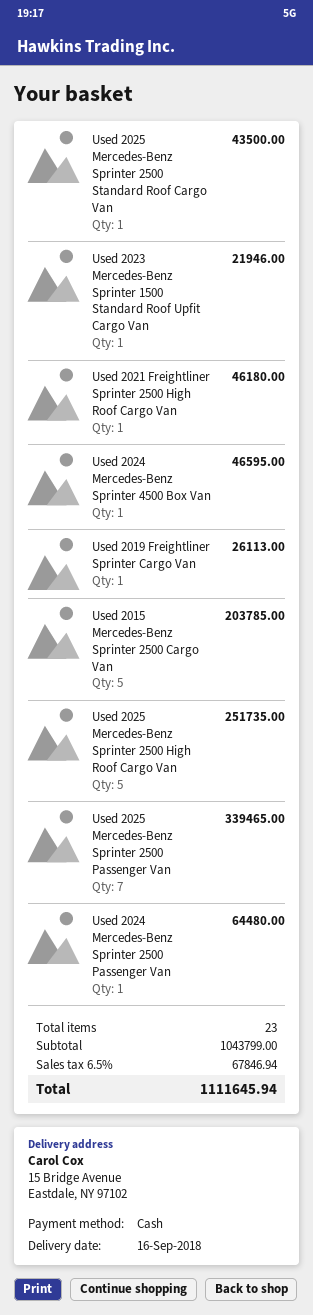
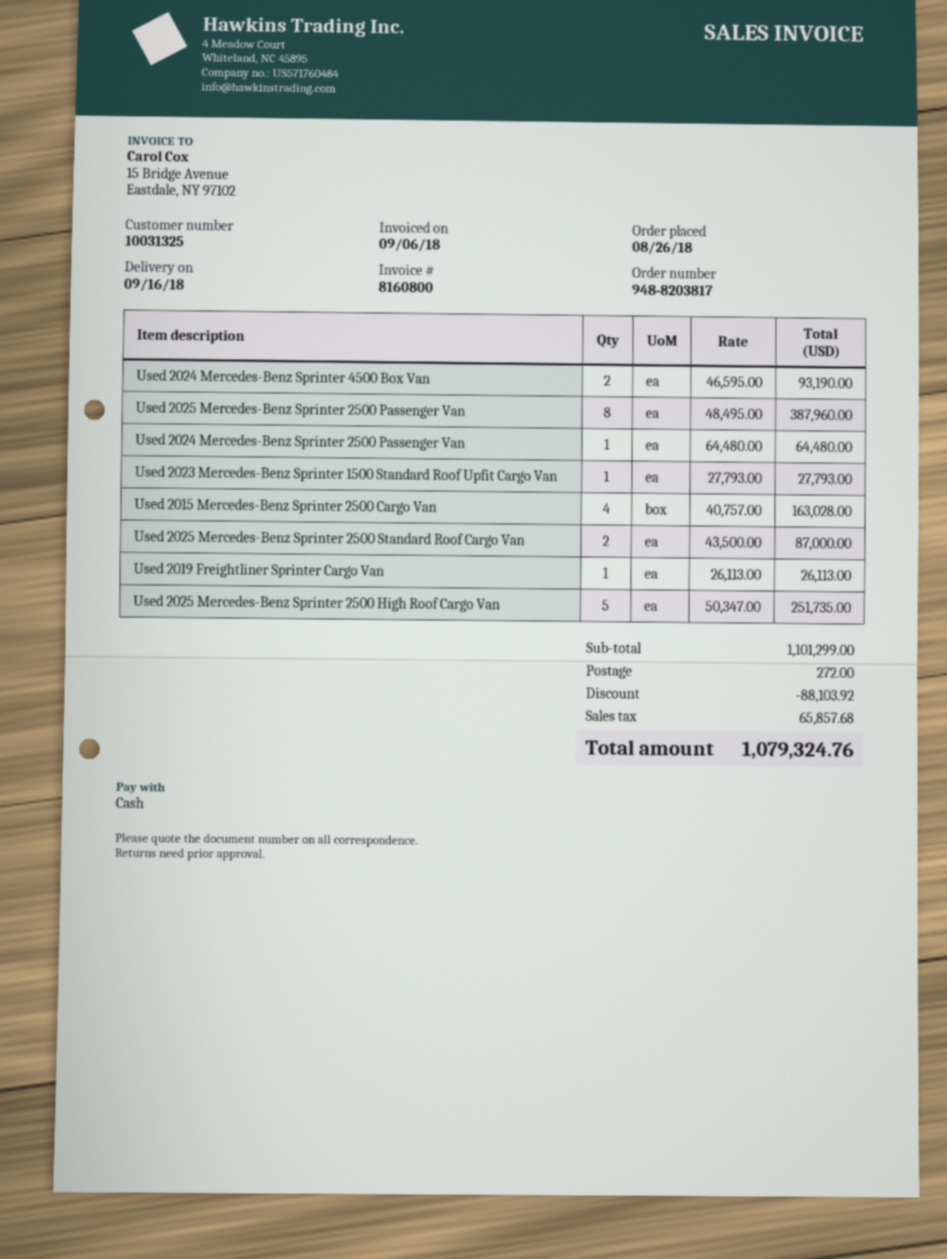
Used 2025 Mercedes-Benz Sprinter 2500 Standard Roof Cargo Van: 1 for 43500.00 -> 2 for 87000.00
Used 2023 Mercedes-Benz Sprinter 1500 Standard Roof Upfit Cargo Van: 1 for 21946.00 -> 1 for 27793.00
Used 2021 Freightliner Sprinter 2500 High Roof Cargo Van: 1 for 46180.00 -> none
Used 2024 Mercedes-Benz Sprinter 4500 Box Van: 1 for 46595.00 -> 2 for 93190.00
Used 2015 Mercedes-Benz Sprinter 2500 Cargo Van: 5 for 203785.00 -> 4 for 163028.00
Used 2025 Mercedes-Benz Sprinter 2500 Passenger Van: 7 for 339465.00 -> 8 for 387960.00
subtotal: 1043799.00 -> 1101299.00
discount: none -> 88103.92
shipping: none -> 272.00
tax: 67846.94 -> 65857.68
total: 1111645.94 -> 1079324.76

